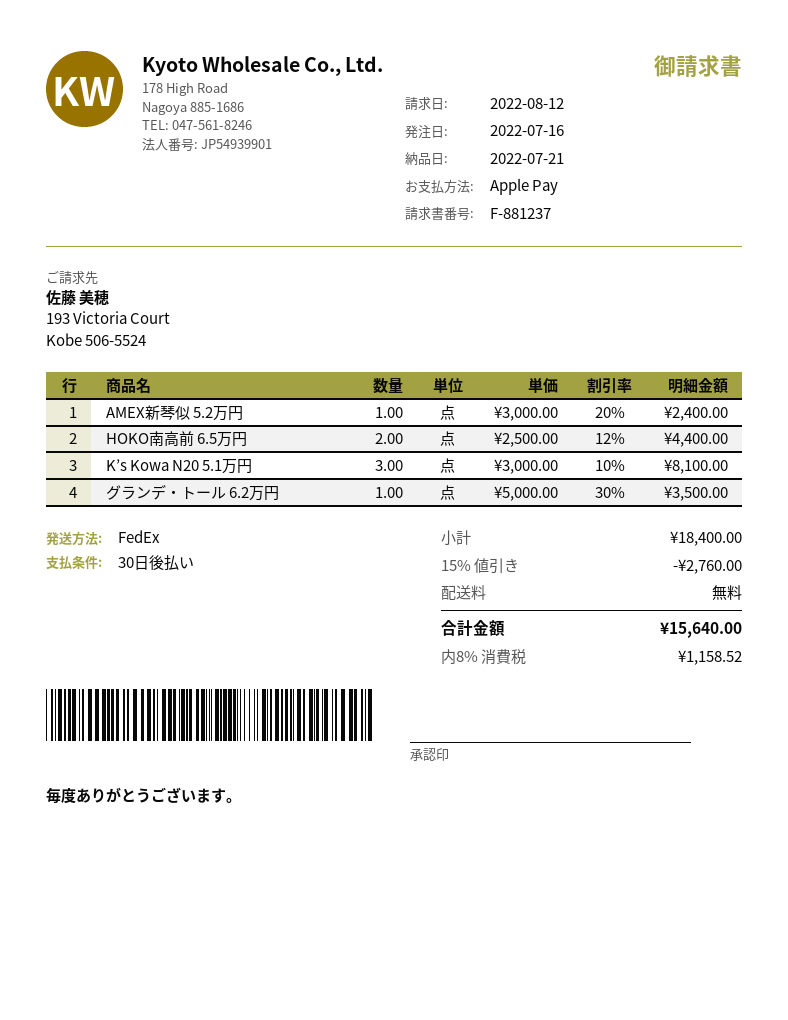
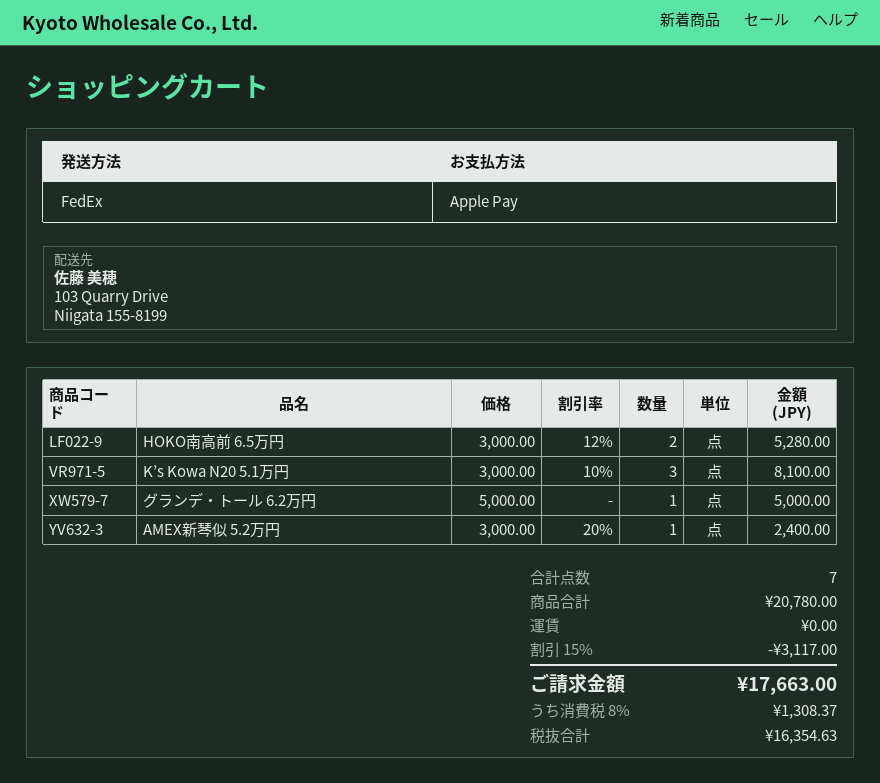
HOKO南高前 6.5万円: 2 x 2500.00 - 12% = 4400.00 -> 2 x 3000.00 - 12% = 5280.00
グランデ・トール 6.2万円: 1 x 5000.00 - 30% = 3500.00 -> 1 x 5000.00 = 5000.00
subtotal: 18400.00 -> 20780.00
discount: 15% = 2760.00 -> 15% = 3117.00
tax: 8% = 1158.52 -> 8% = 1308.37
total: 15640.00 -> 17663.00

